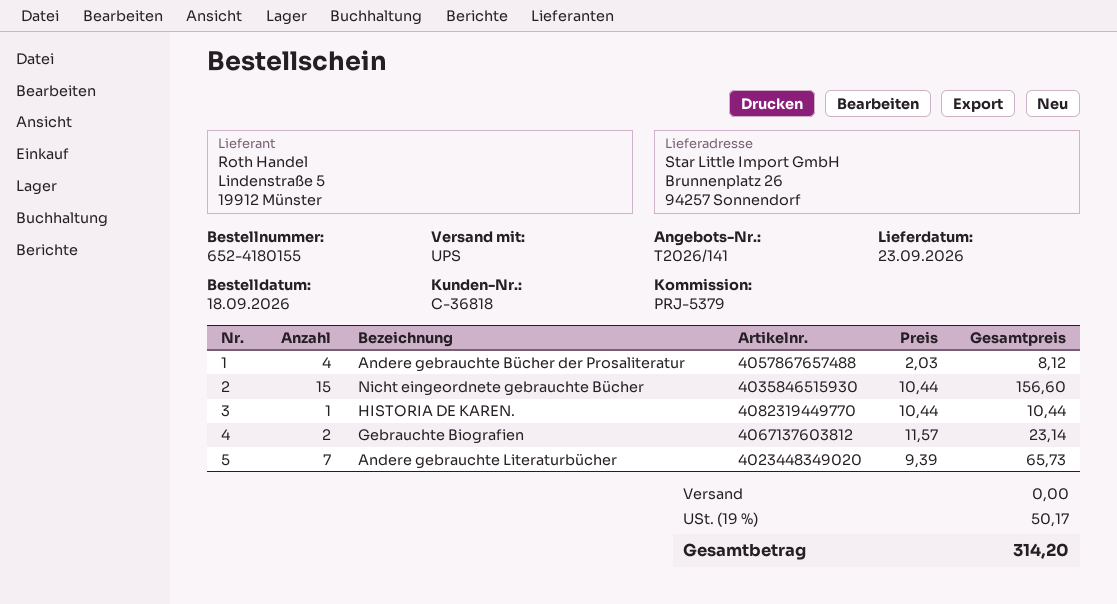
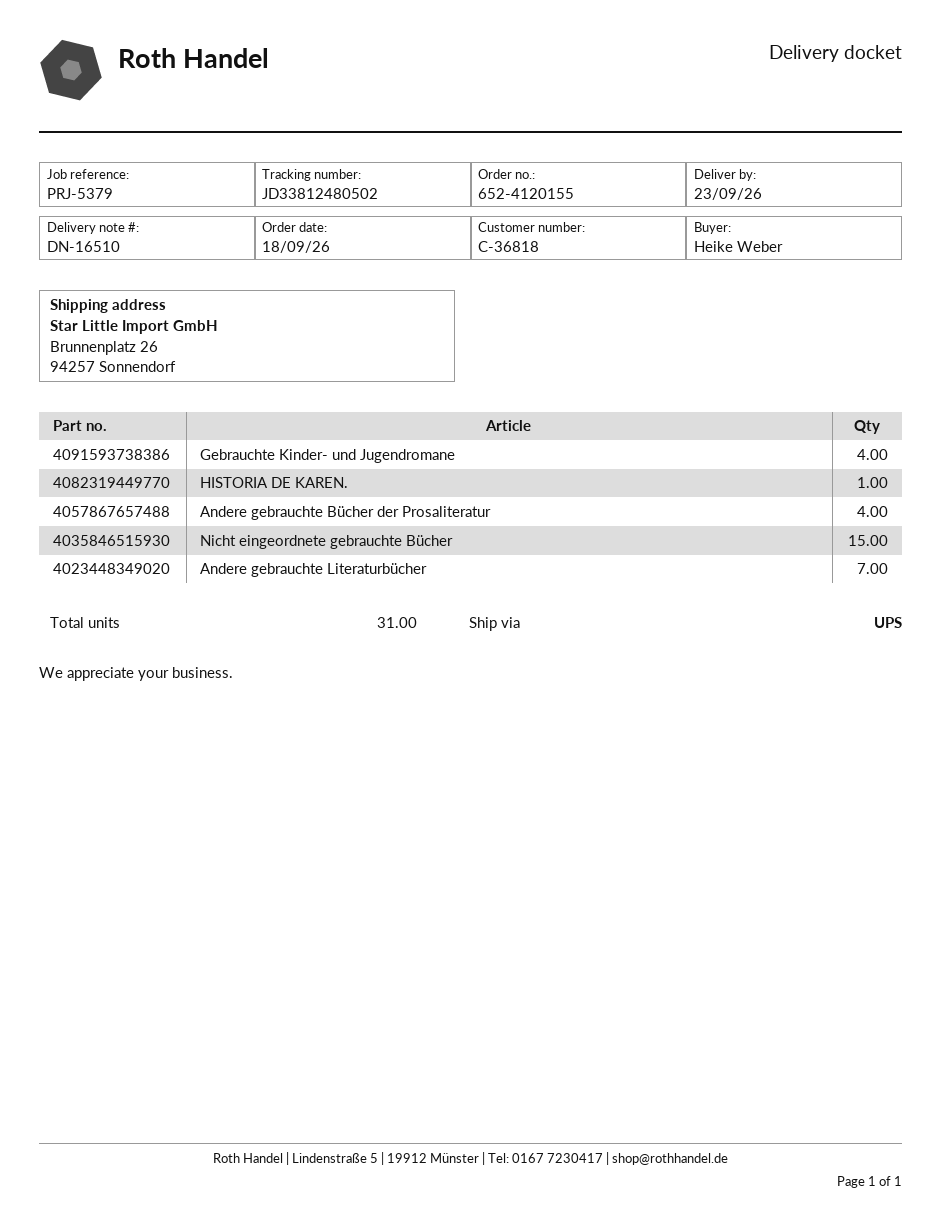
order number: 652-4180155 -> 652-4120155
Gebrauchte Biografien: 2 -> none
Gebrauchte Kinder- und Jugendromane: none -> 4

